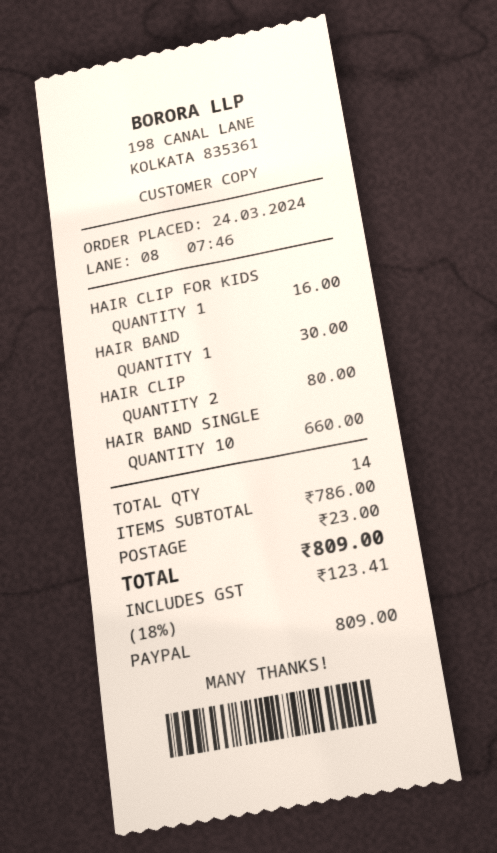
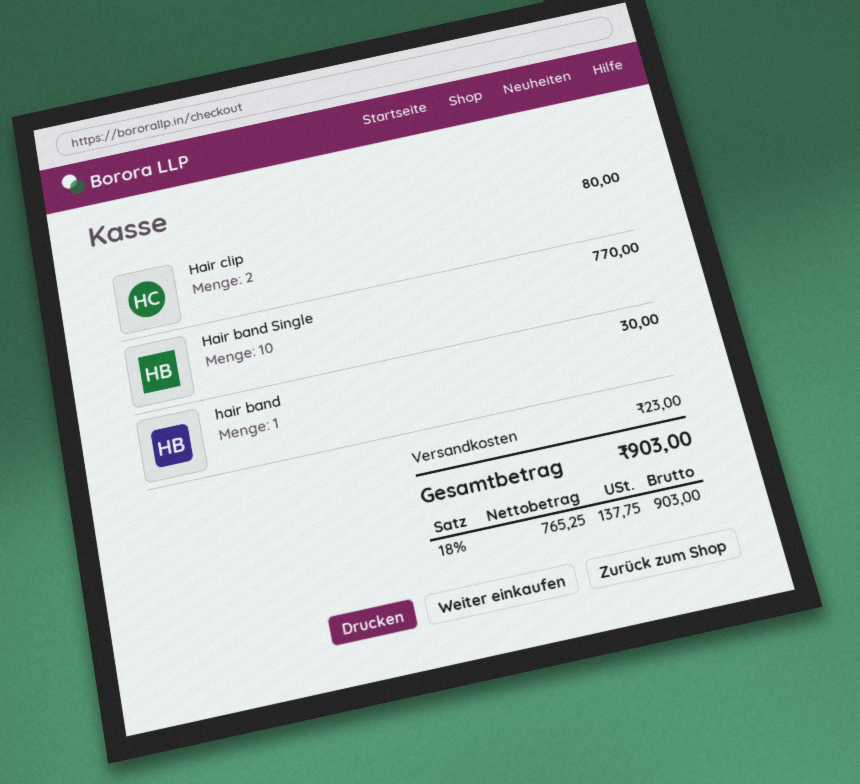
HAIR CLIP FOR KIDS: 1 for 16.00 -> none
HAIR BAND SINGLE: 10 for 660.00 -> 10 for 770.00
tax: 18% = 123.41 -> 18% = 137.75
total: 809.00 -> 903.00

